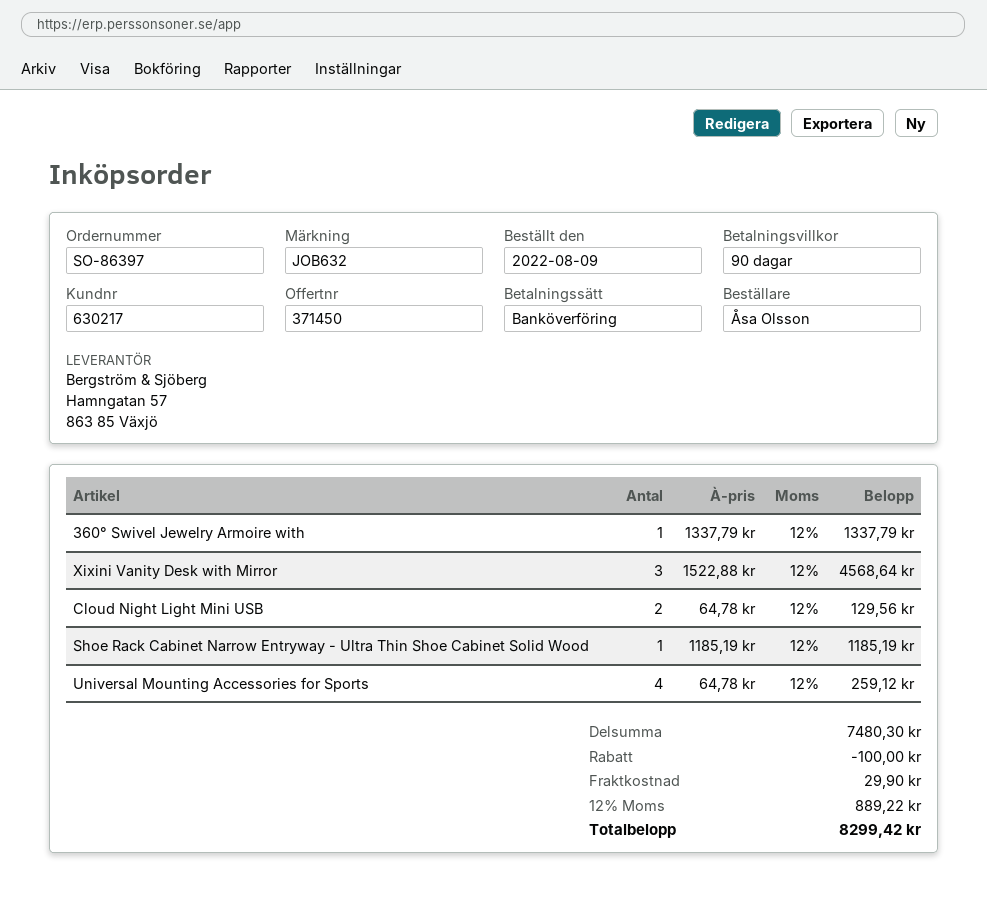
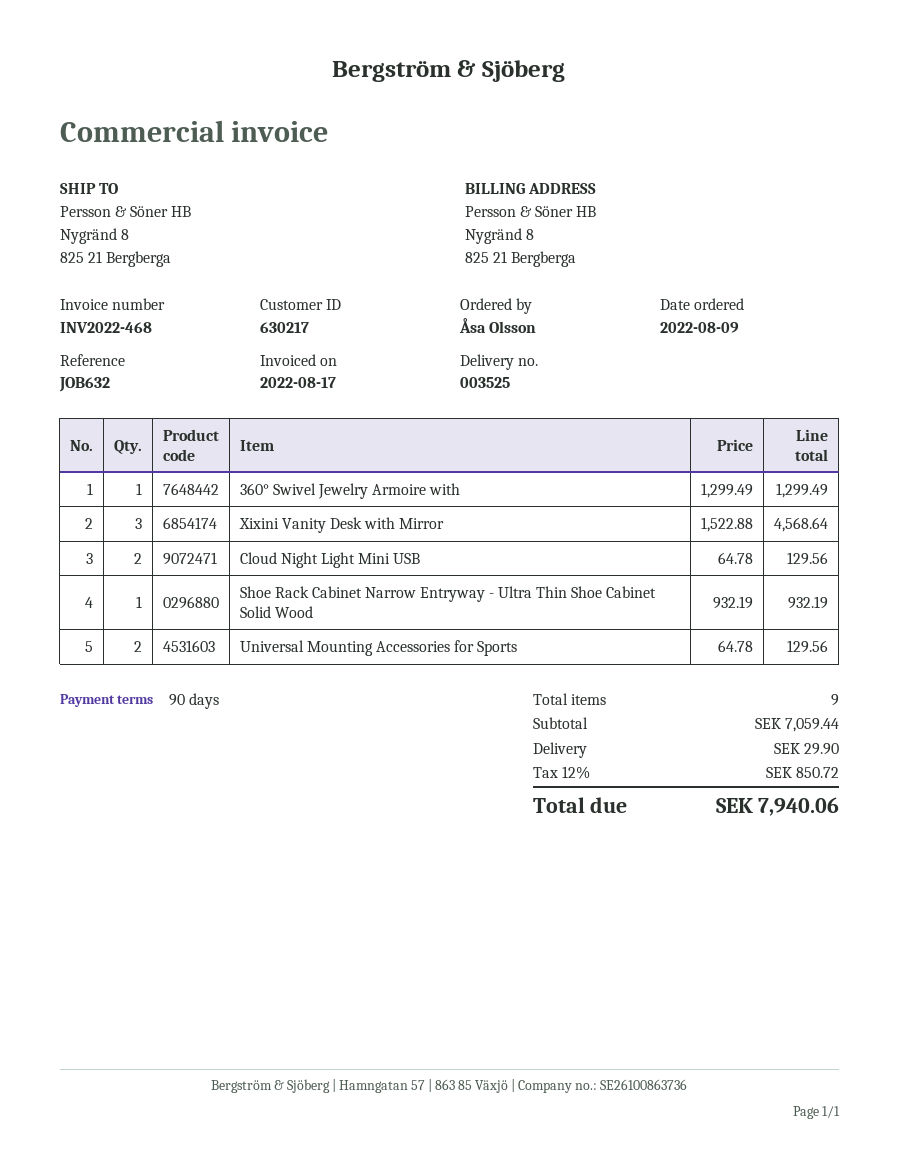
360° Swivel Jewelry Armoire with: 1 x 1337.79 = 1337.79 -> 1 x 1299.49 = 1299.49
Shoe Rack Cabinet Narrow Entryway - Ultra Thin Shoe Cabinet Solid Wood: 1 x 1185.19 = 1185.19 -> 1 x 932.19 = 932.19
Universal Mounting Accessories for Sports: 4 x 64.78 = 259.12 -> 2 x 64.78 = 129.56
subtotal: 7480.30 -> 7059.44
discount: 100.00 -> none
tax: 12% = 889.22 -> 12% = 850.72
total: 8299.42 -> 7940.06

